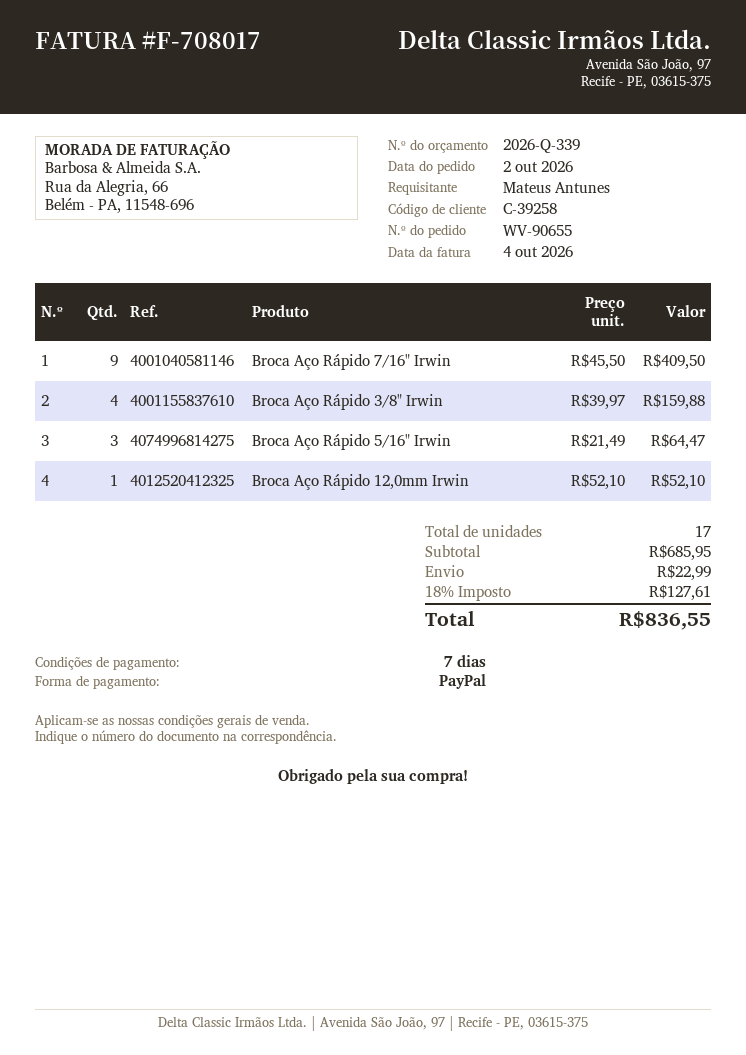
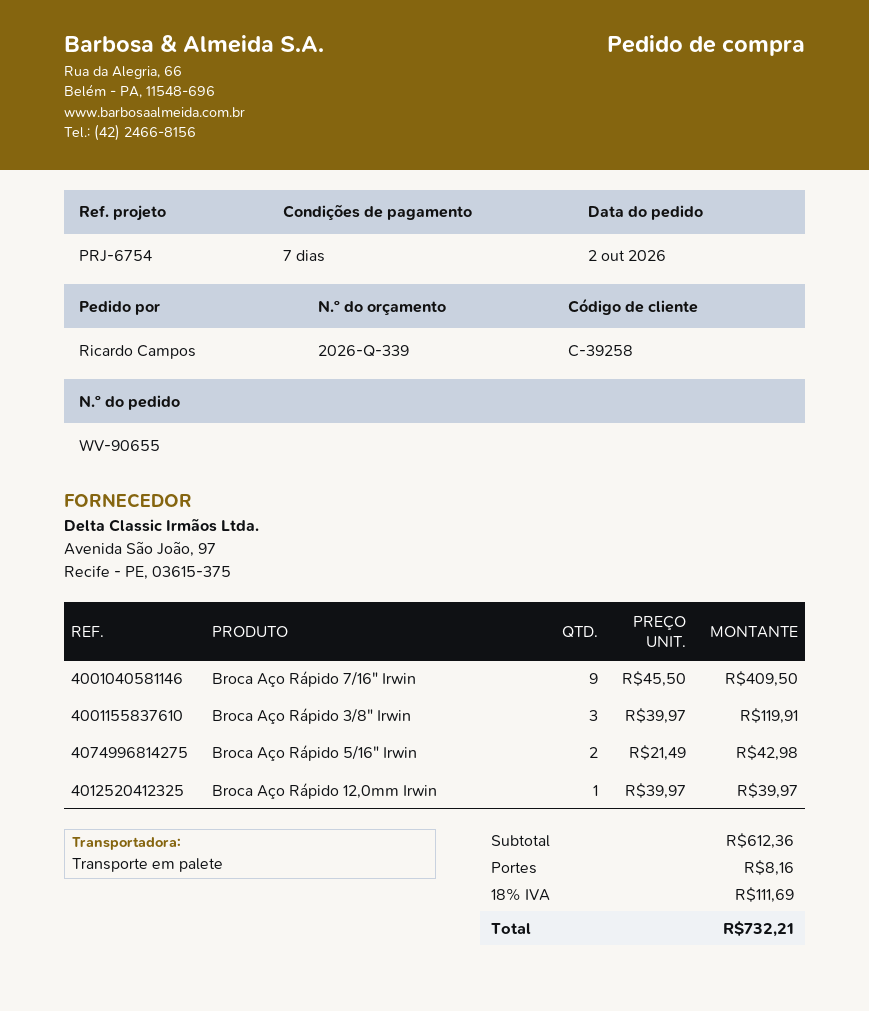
ordered by: Mateus Antunes -> Ricardo Campos
Broca Aço Rápido 3/8" Irwin: 4 x 39.97 = 159.88 -> 3 x 39.97 = 119.91
Broca Aço Rápido 5/16" Irwin: 3 x 21.49 = 64.47 -> 2 x 21.49 = 42.98
Broca Aço Rápido 12,0mm Irwin: 1 x 52.10 = 52.10 -> 1 x 39.97 = 39.97
subtotal: 685.95 -> 612.36
shipping: 22.99 -> 8.16
tax: 18% = 127.61 -> 18% = 111.69
total: 836.55 -> 732.21

